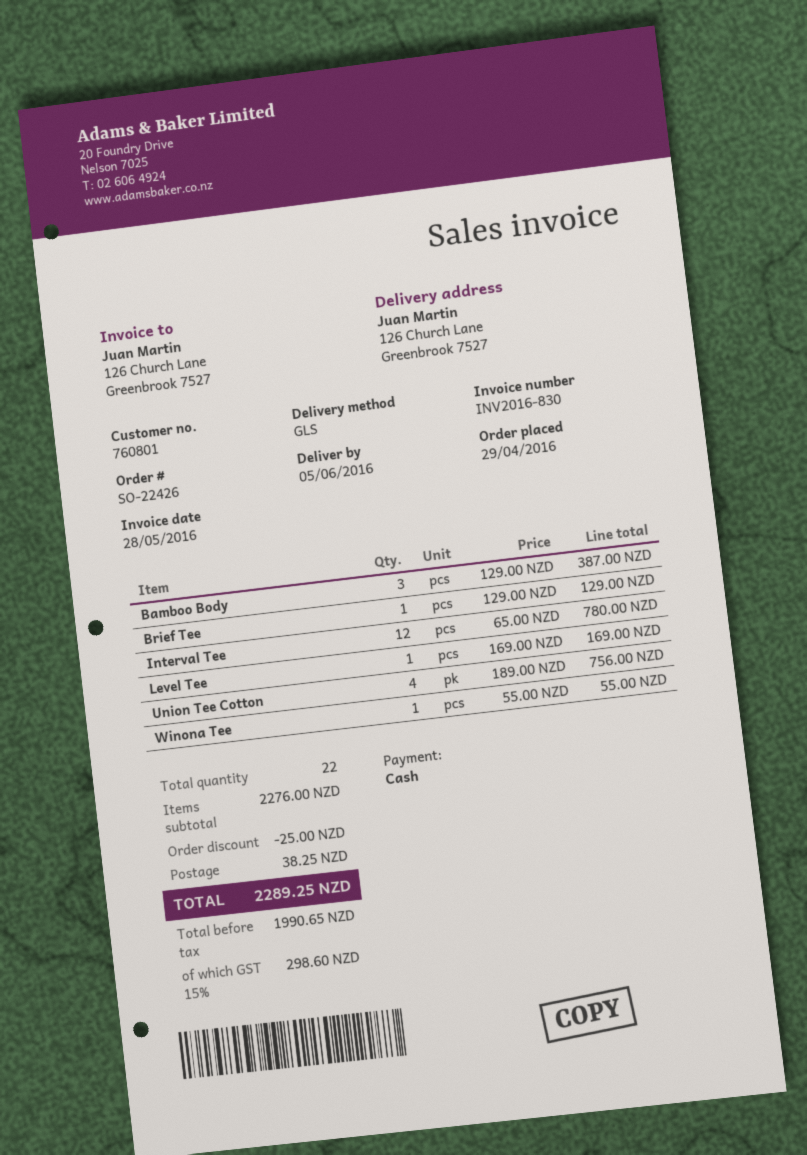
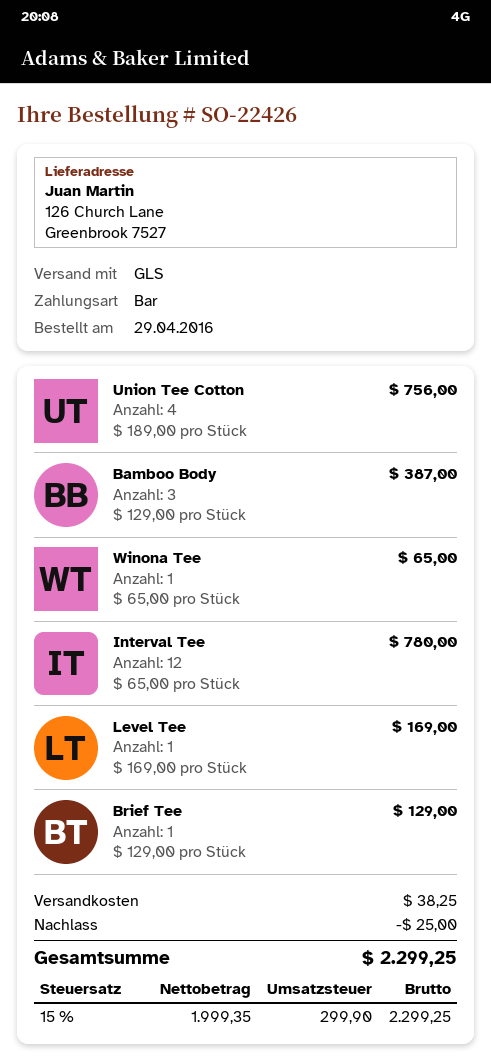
Winona Tee: 1 x 55.00 = 55.00 -> 1 x 65.00 = 65.00
net: 1990.65 -> 1999.35
tax: 15% = 298.60 -> 15% = 299.90
total: 2289.25 -> 2299.25

